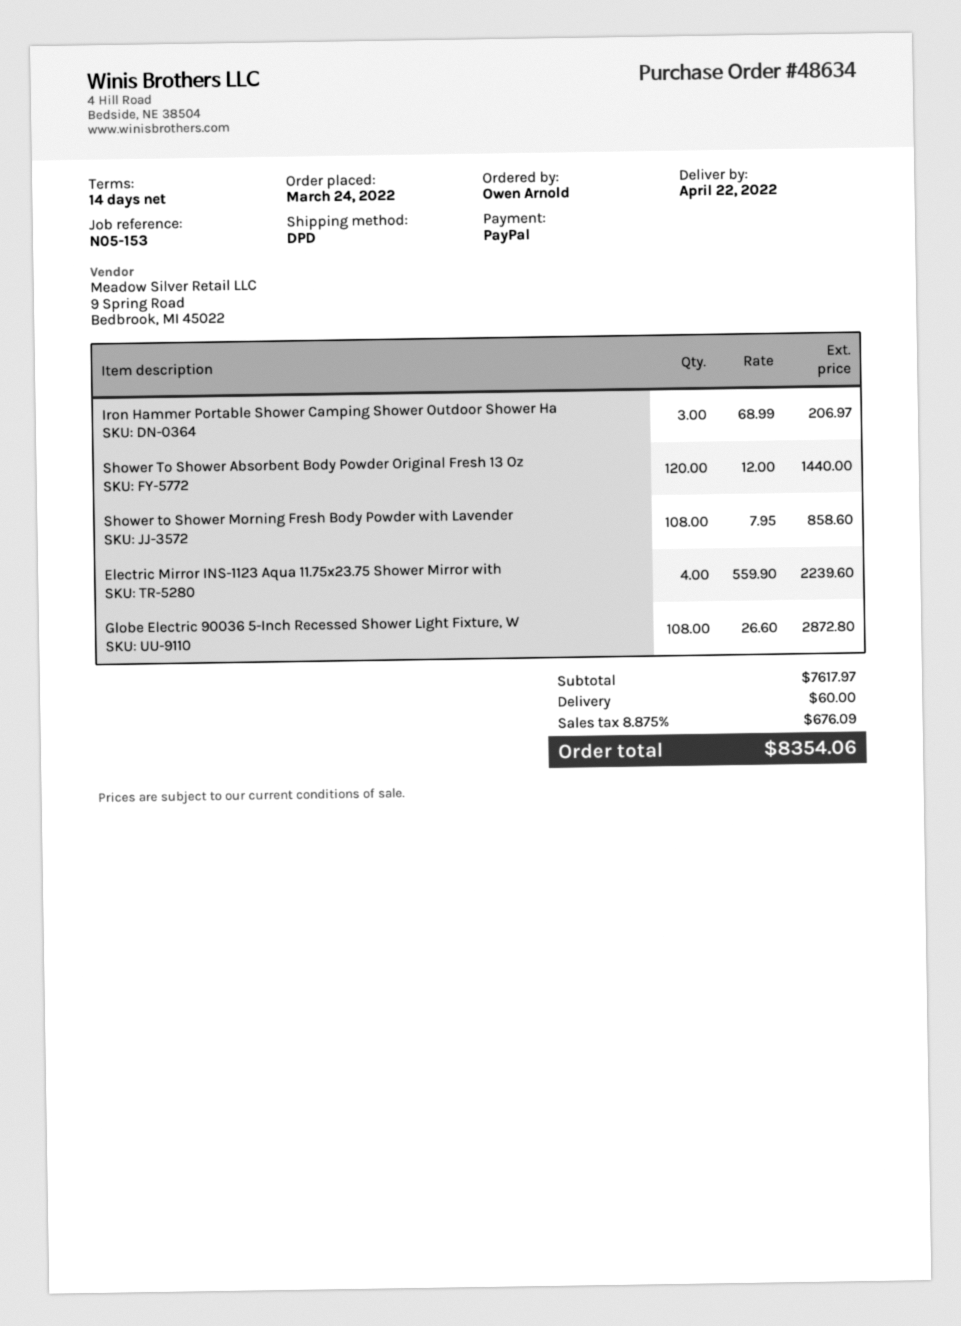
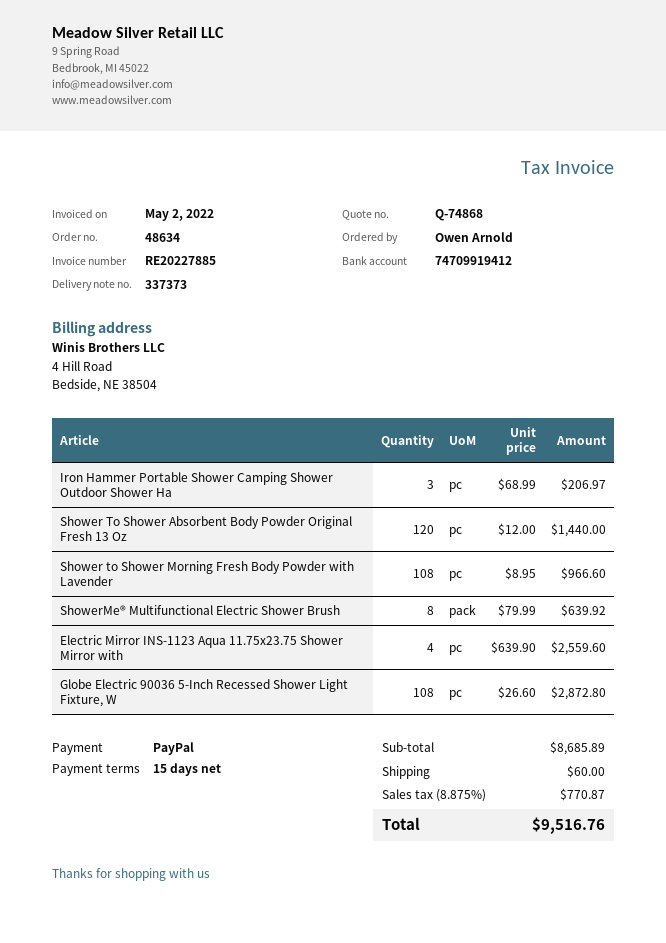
payment terms: 14 days -> 15 days
Shower to Shower Morning Fresh Body Powder with Lavender: 108 x 7.95 = 858.60 -> 108 x 8.95 = 966.60
Electric Mirror INS-1123 Aqua 11.75x23.75 Shower Mirror with: 4 x 559.90 = 2239.60 -> 4 x 639.90 = 2559.60
ShowerMe® Multifunctional Electric Shower Brush: none -> 8 x 79.99 = 639.92
subtotal: 7617.97 -> 8685.89
tax: 8.875% = 676.09 -> 8.875% = 770.87
total: 8354.06 -> 9516.76

